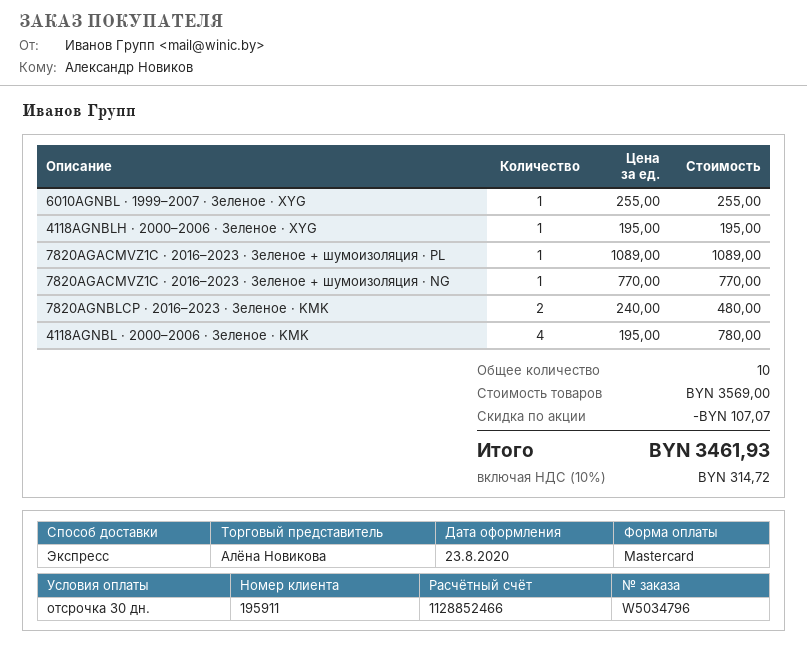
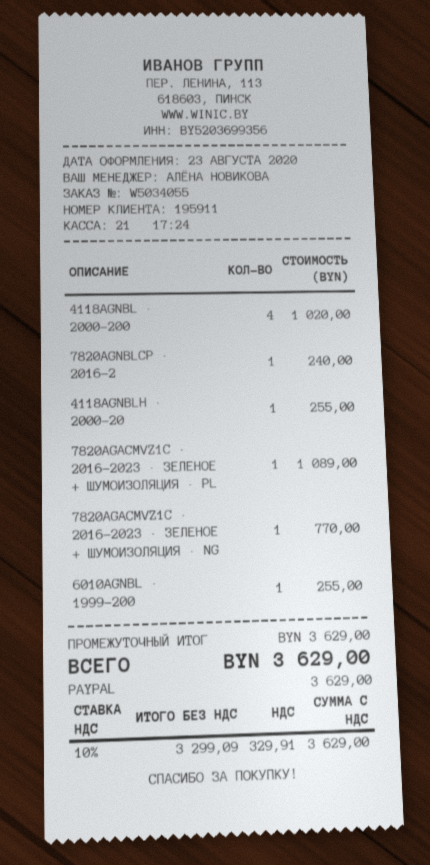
order number: W5034796 -> W5034055
payment method: Mastercard -> PayPal
4118AGNBLH · 2000–2006 · Зеленое · XYG: 1 for 195.00 -> 1 for 255.00
7820AGNBLCP · 2016–2023 · Зеленое · KMK: 2 for 480.00 -> 1 for 240.00
4118AGNBL · 2000–2006 · Зеленое · KMK: 4 for 780.00 -> 4 for 1020.00
subtotal: 3569.00 -> 3629.00
discount: 107.07 -> none
tax: 10% = 314.72 -> 10% = 329.91
total: 3461.93 -> 3629.00

